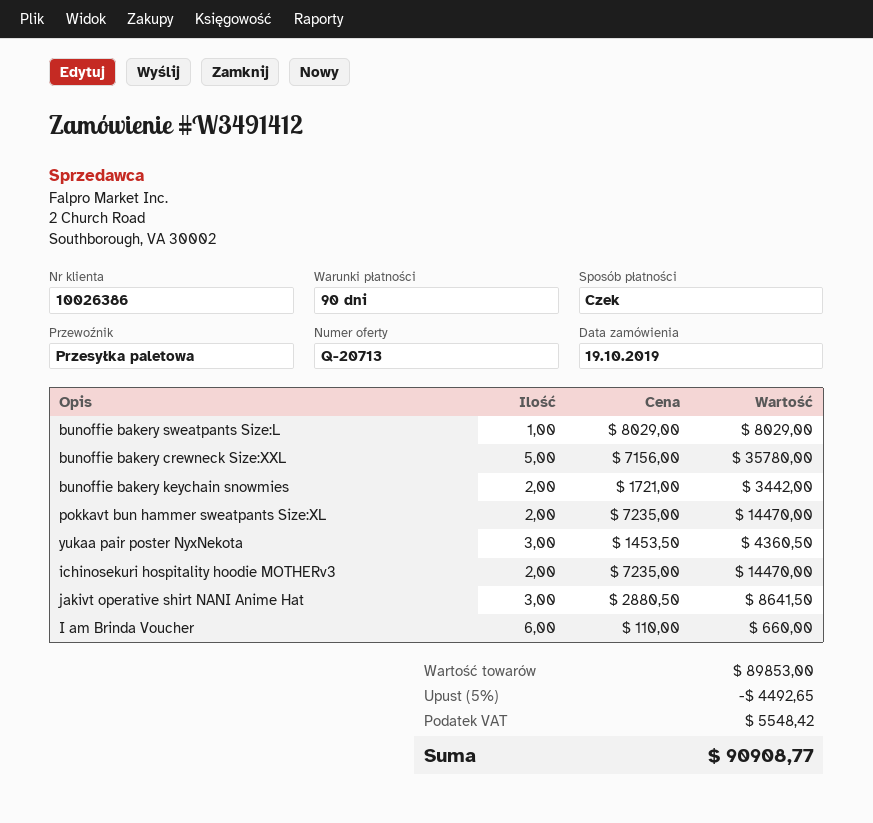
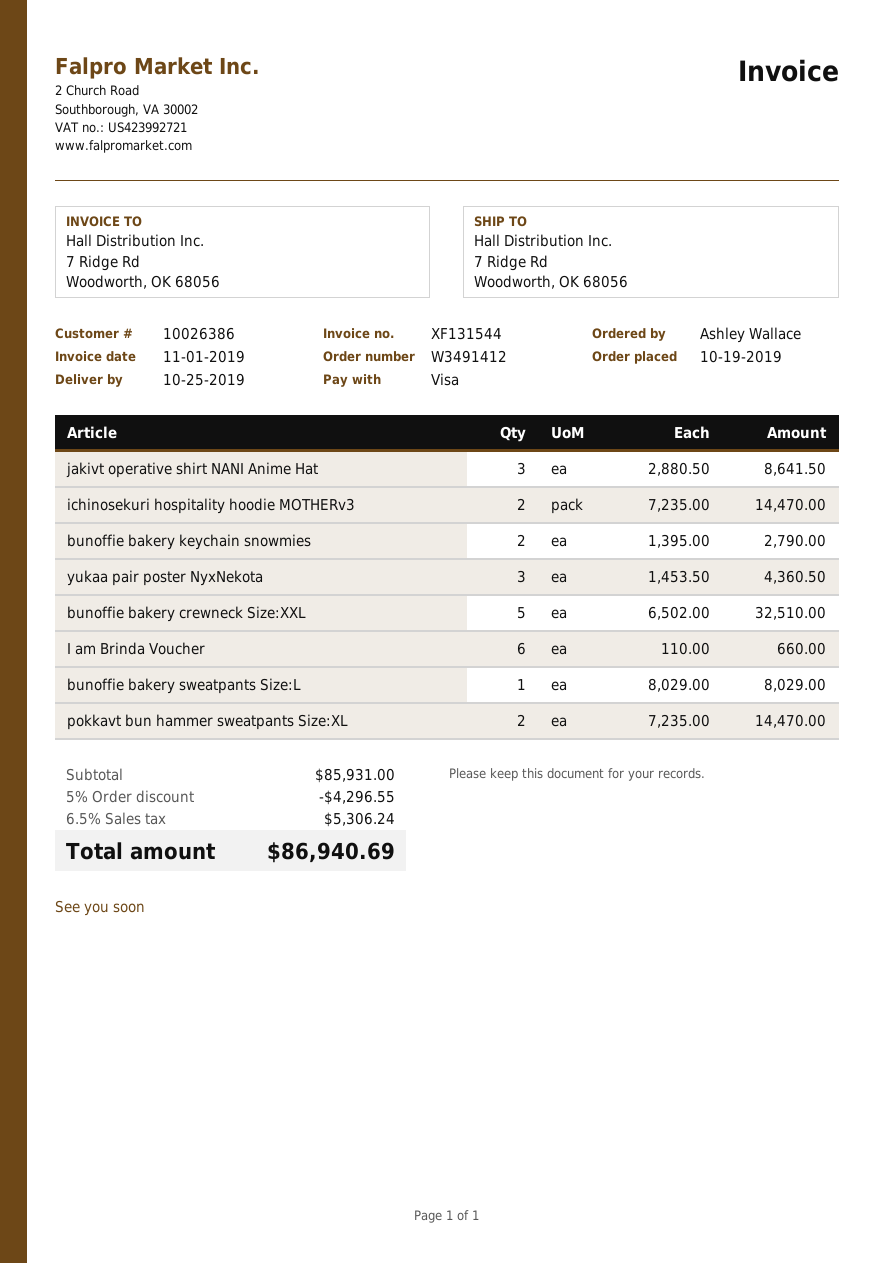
payment method: cheque -> Visa
bunoffie bakery crewneck Size:XXL: 5 x 7156.00 = 35780.00 -> 5 x 6502.00 = 32510.00
bunoffie bakery keychain snowmies: 2 x 1721.00 = 3442.00 -> 2 x 1395.00 = 2790.00
subtotal: 89853.00 -> 85931.00
discount: 5% = 4492.65 -> 5% = 4296.55
tax: 5548.42 -> 5306.24
total: 90908.77 -> 86940.69

